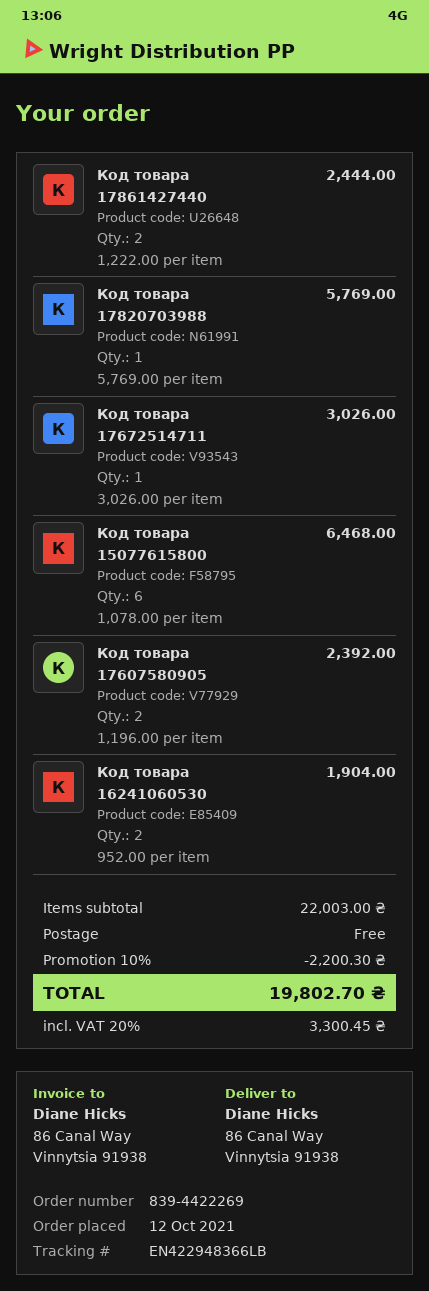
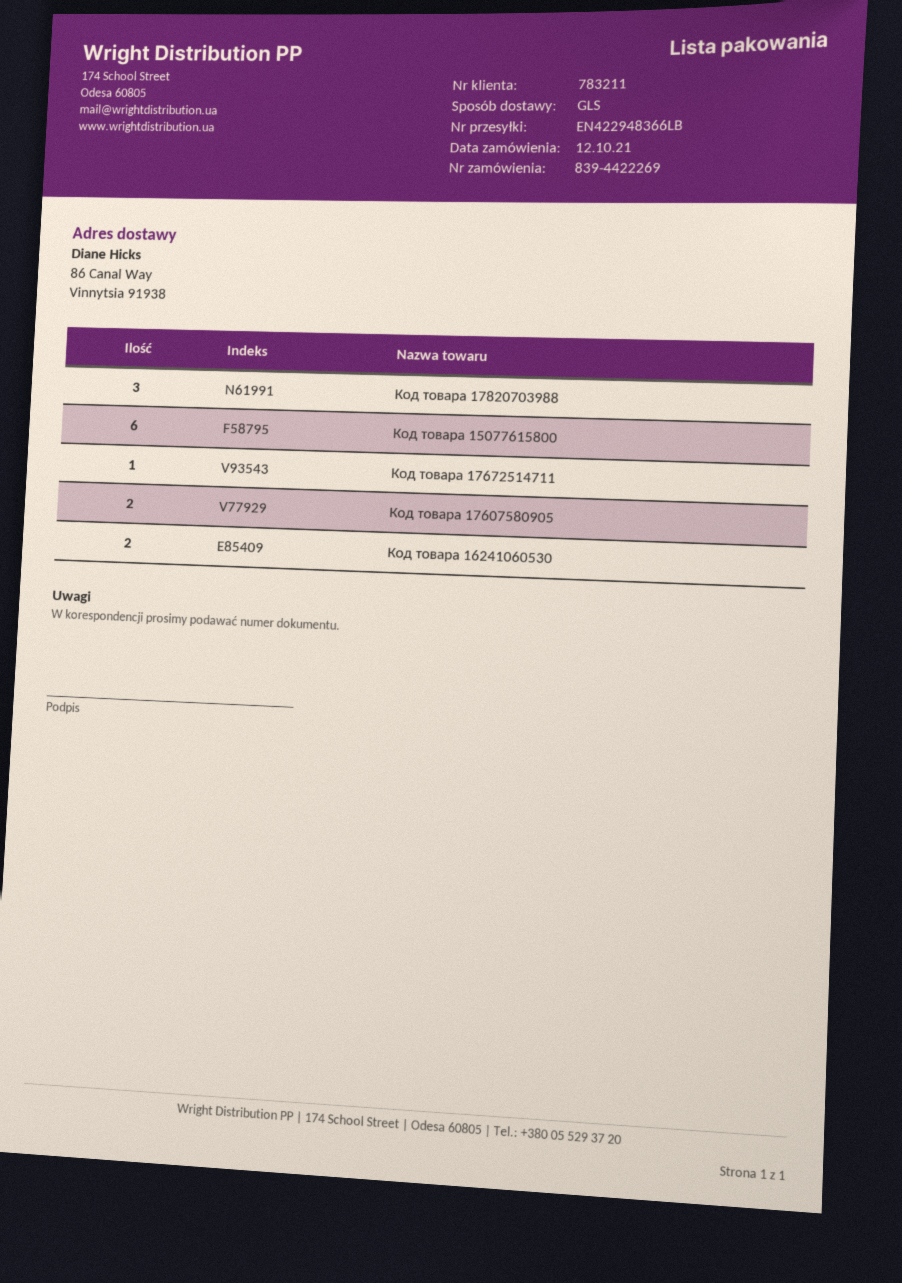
Код товара 17861427440: 2 -> none
Код товара 17820703988: 1 -> 3

